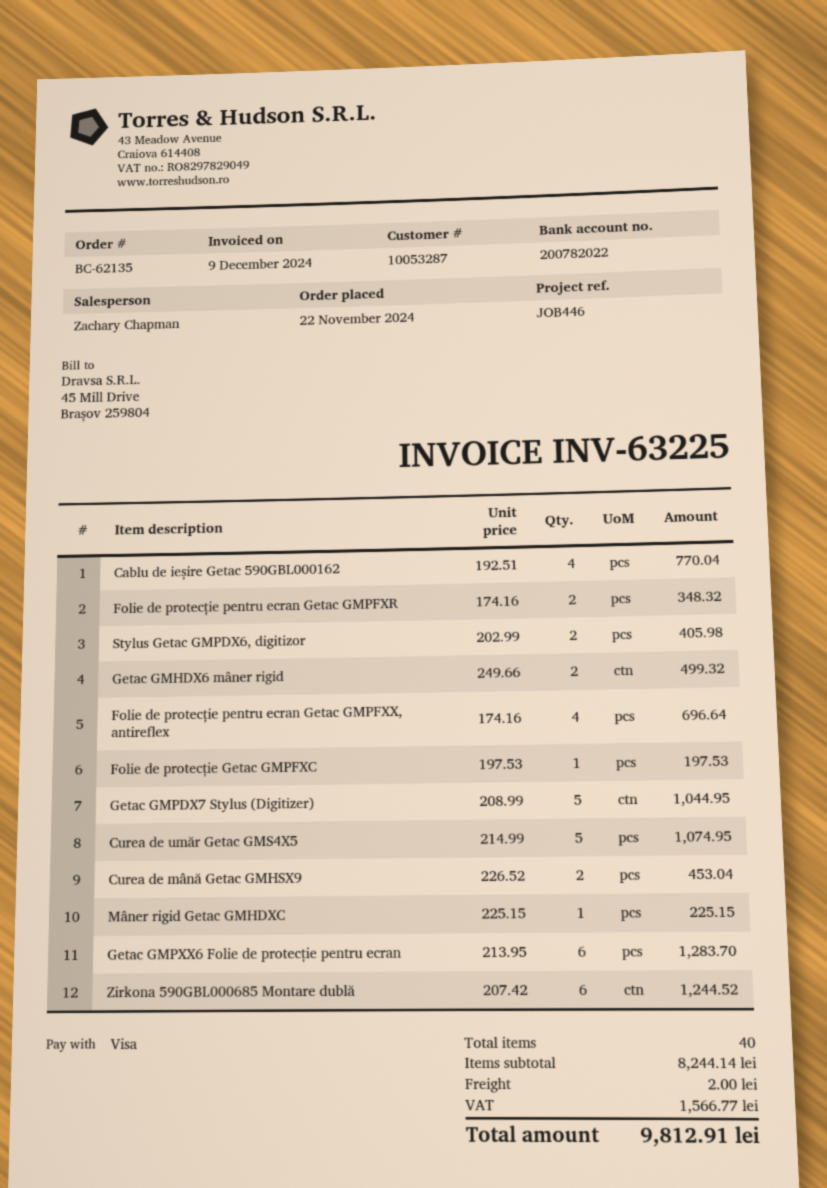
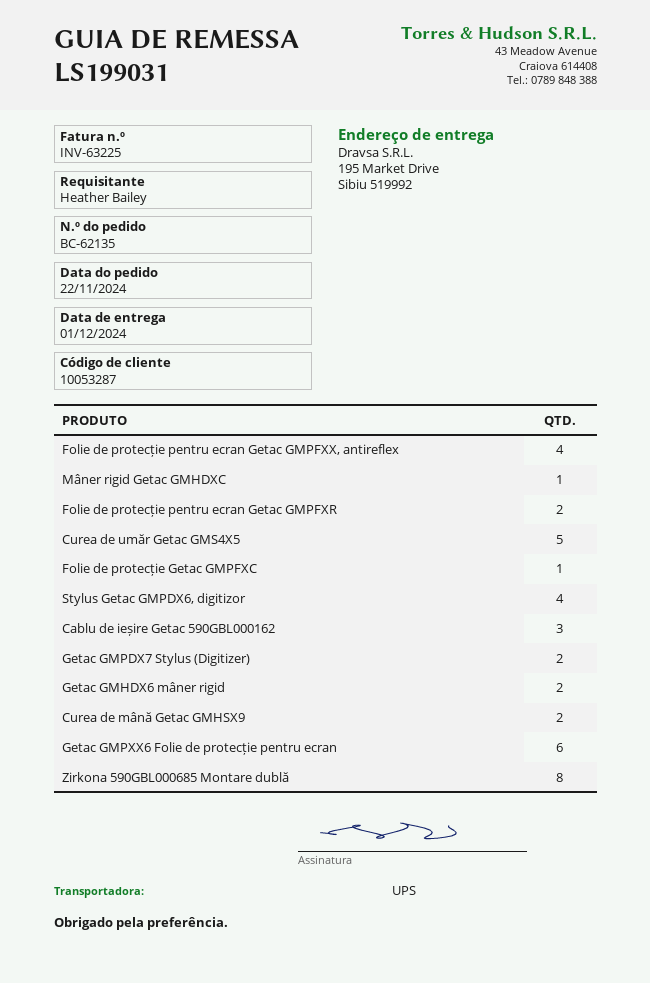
Cablu de ieșire Getac 590GBL000162: 4 -> 3
Stylus Getac GMPDX6, digitizor: 2 -> 4
Getac GMPDX7 Stylus (Digitizer): 5 -> 2
Zirkona 590GBL000685 Montare dublă: 6 -> 8

